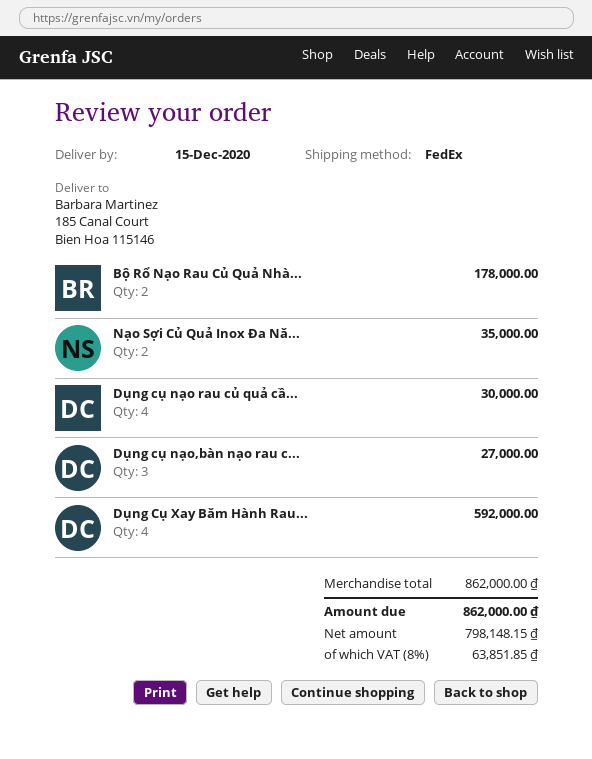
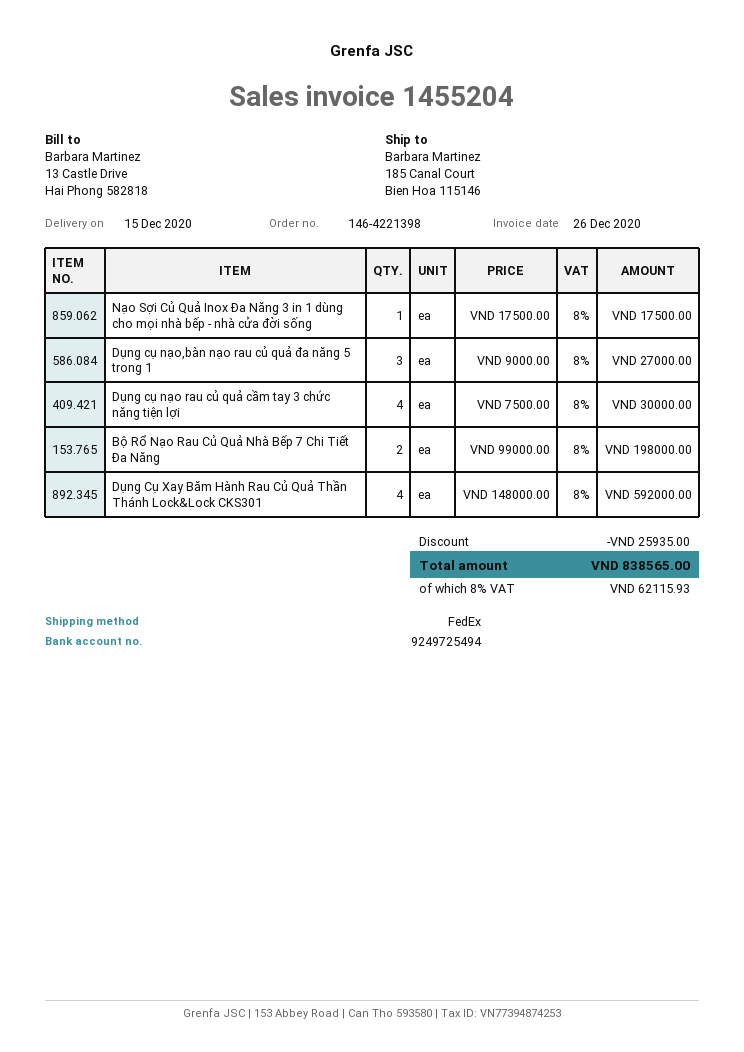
Bộ Rổ Nạo Rau Củ Quả Nhà...: 2 for 178000.00 -> 2 for 198000.00
Nạo Sợi Củ Quả Inox Đa Nă...: 2 for 35000.00 -> 1 for 17500.00
discount: none -> 25935.00
tax: 8% = 63851.85 -> 8% = 62115.93
total: 862000.00 -> 838565.00

